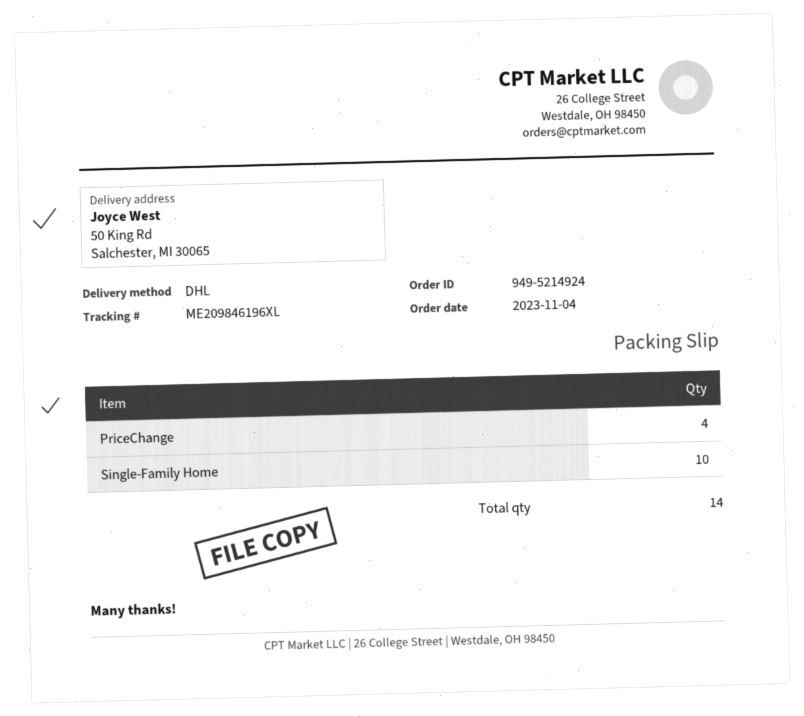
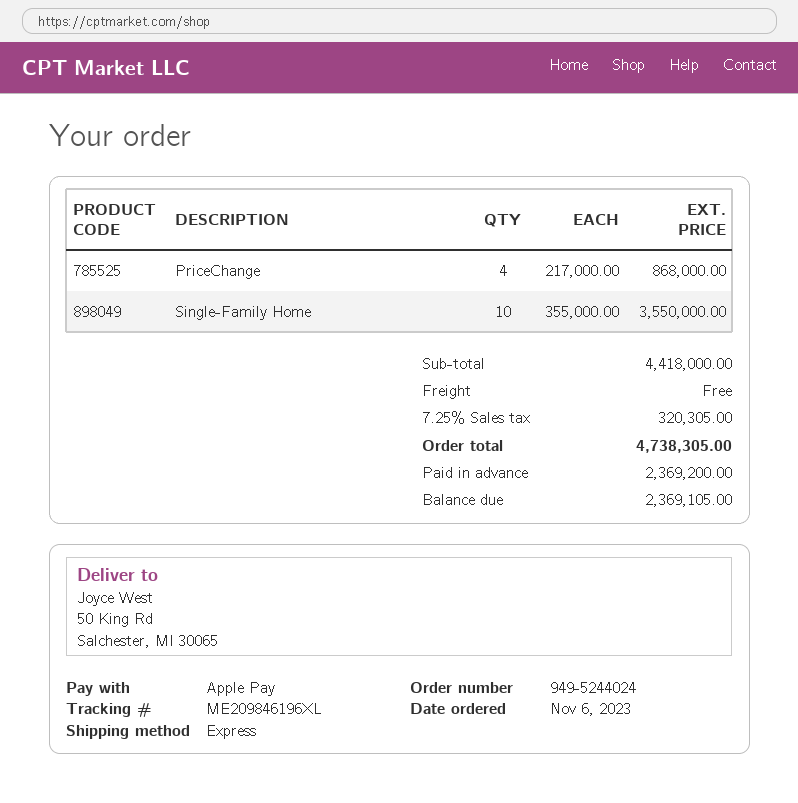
order number: 949-5214924 -> 949-5244024
order date: 2023-11-04 -> 2023-11-06
shipping method: DHL -> express

